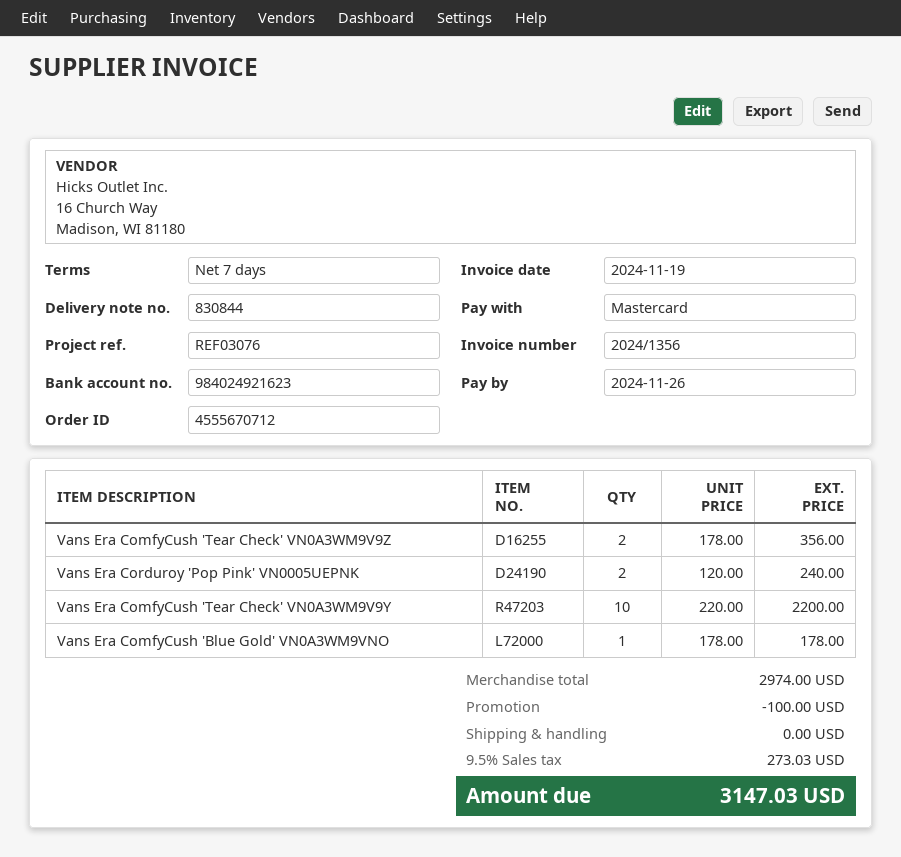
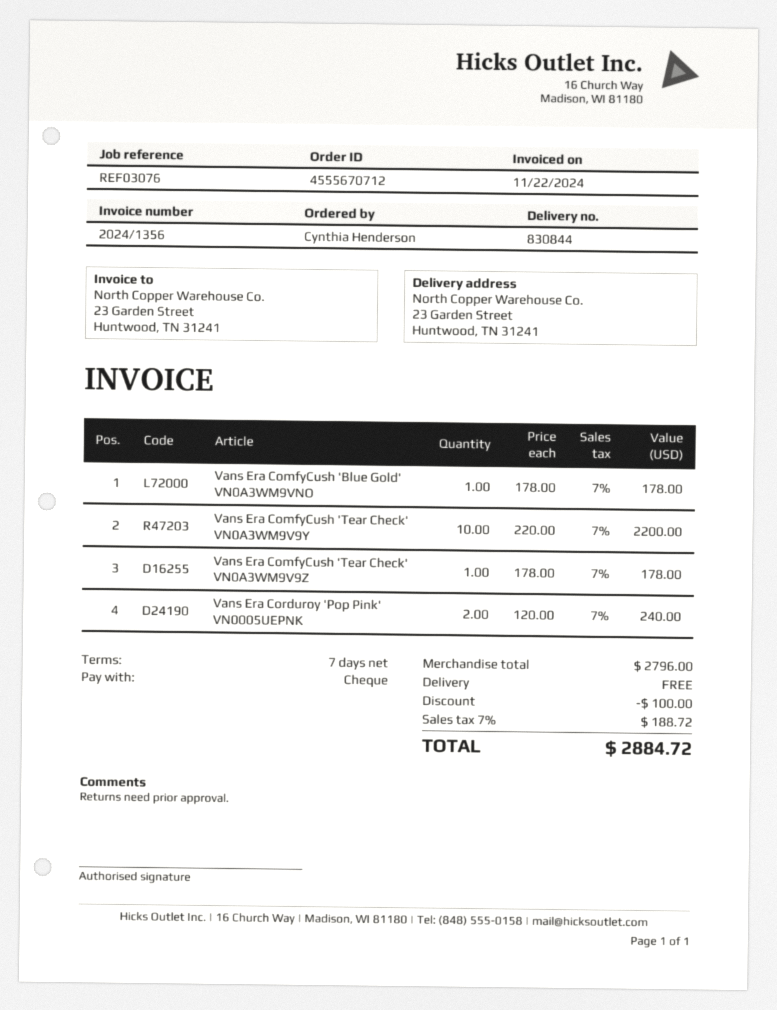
invoice date: 2024-11-19 -> 2024-11-22
payment method: Mastercard -> cheque
Vans Era ComfyCush 'Tear Check' VN0A3WM9V9Z: 2 x 178.00 = 356.00 -> 1 x 178.00 = 178.00
subtotal: 2974.00 -> 2796.00
tax: 9.5% = 273.03 -> 7% = 188.72
total: 3147.03 -> 2884.72

